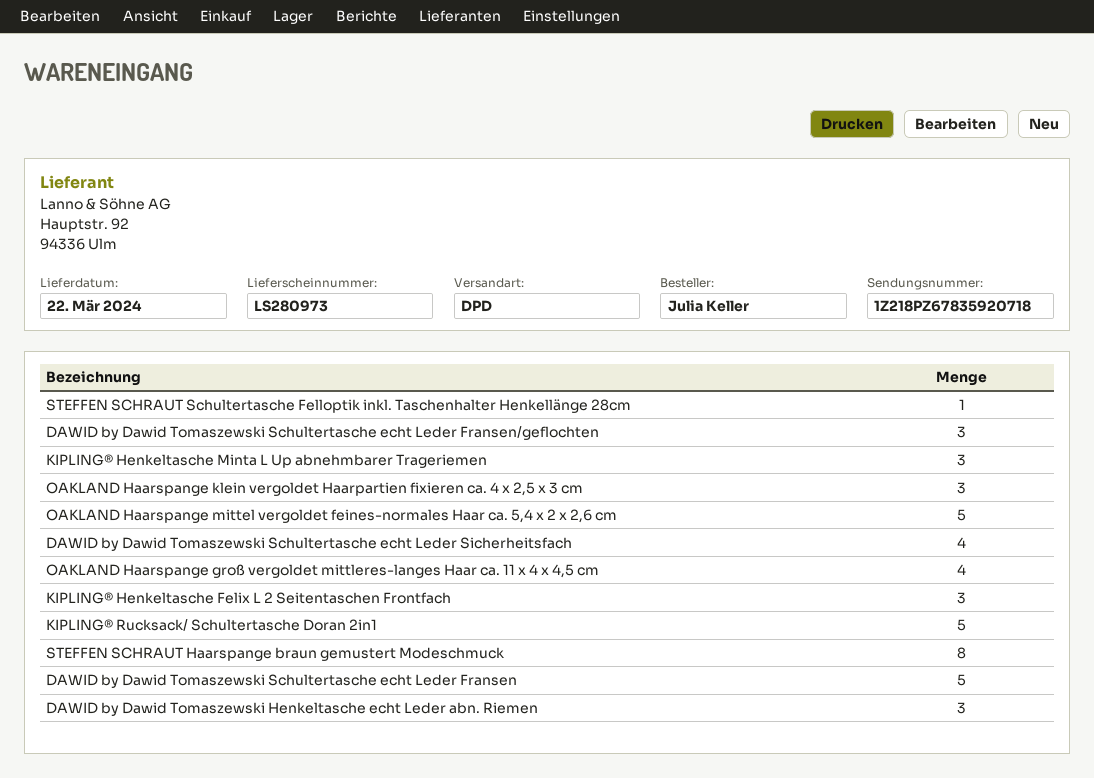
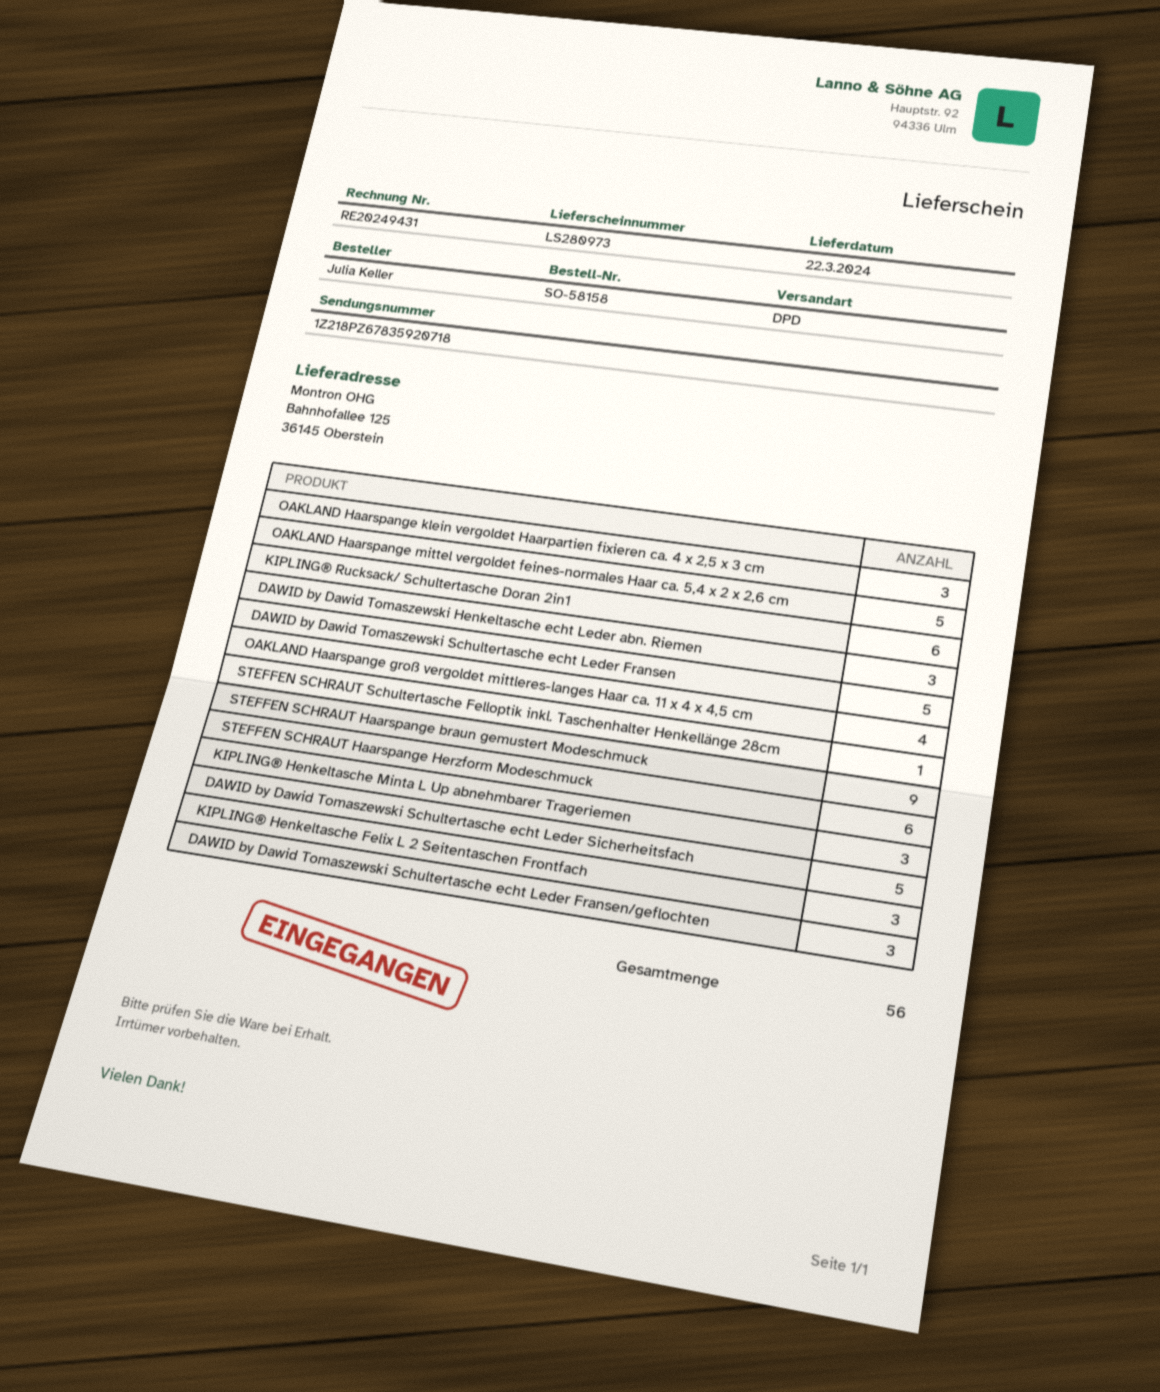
DAWID by Dawid Tomaszewski Schultertasche echt Leder Sicherheitsfach: 4 -> 5
KIPLING® Rucksack/ Schultertasche Doran 2in1: 5 -> 6
STEFFEN SCHRAUT Haarspange braun gemustert Modeschmuck: 8 -> 9
STEFFEN SCHRAUT Haarspange Herzform Modeschmuck: none -> 6

